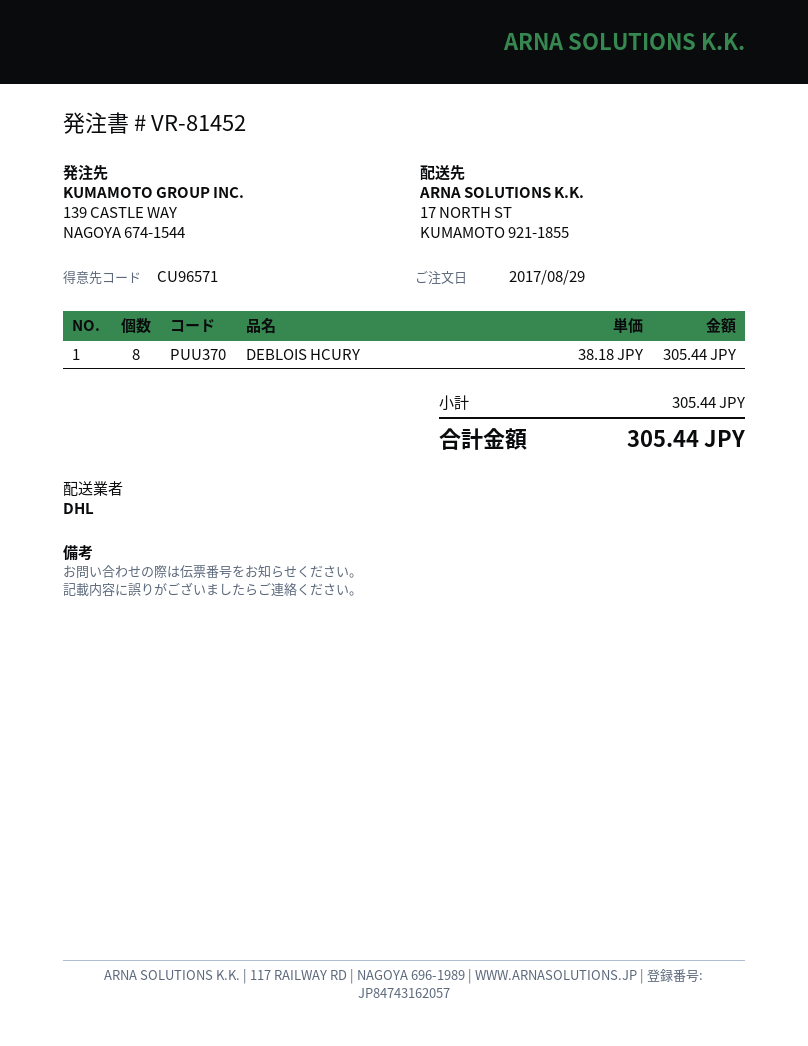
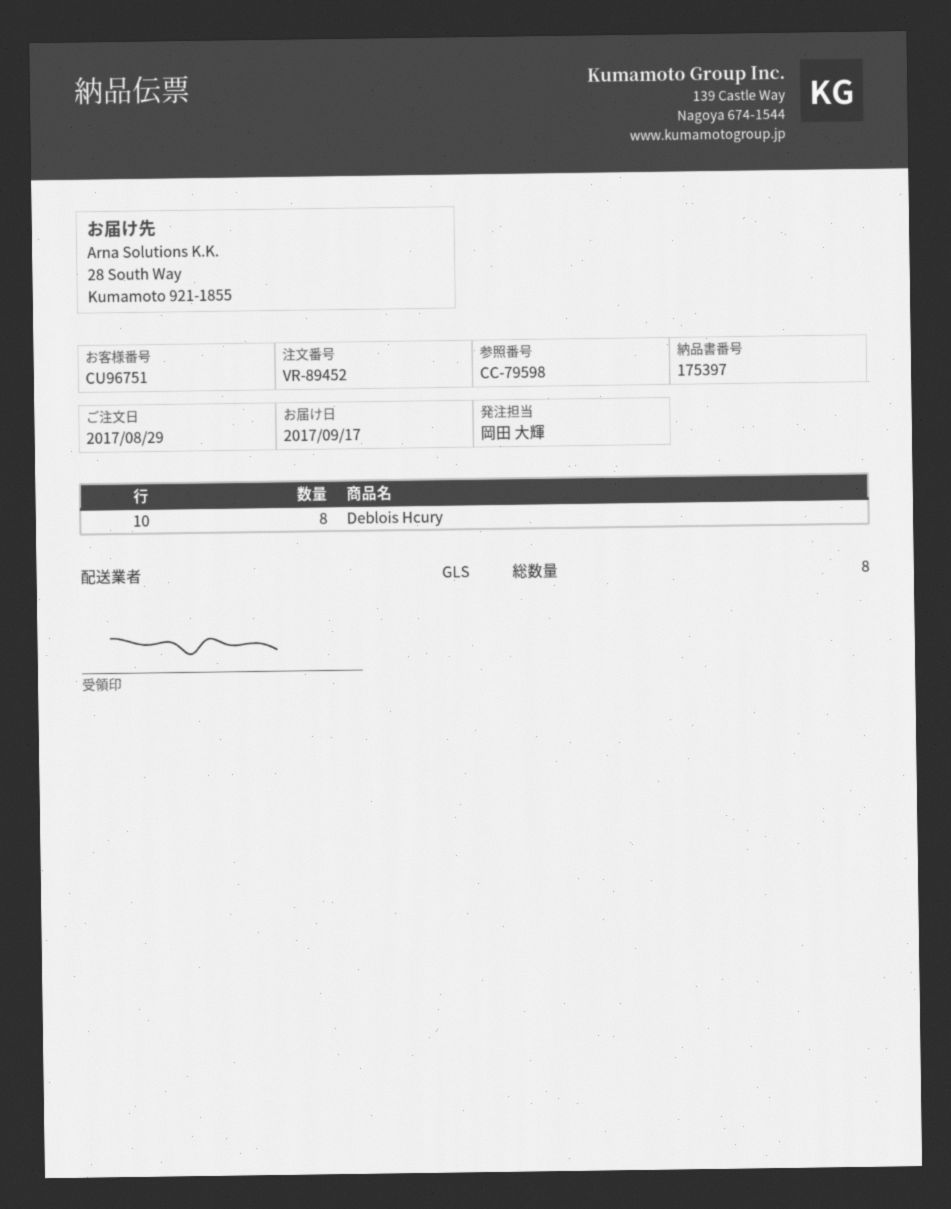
order number: VR-81452 -> VR-89452
customer number: CU96571 -> CU96751
shipping method: DHL -> GLS
ship to: 17 NORTH ST, KUMAMOTO 921-1855 -> 28 South Way, Kumamoto 921-1855

